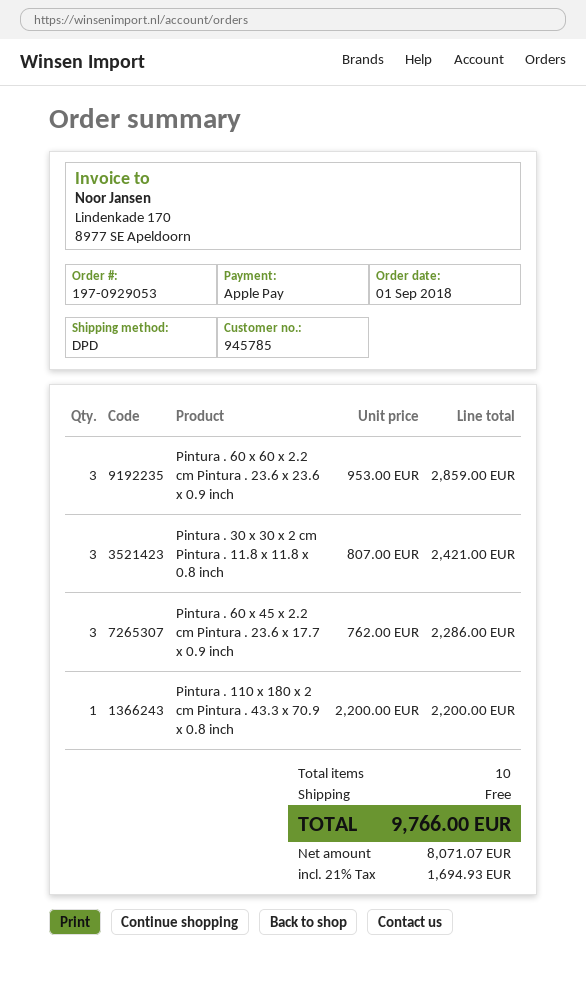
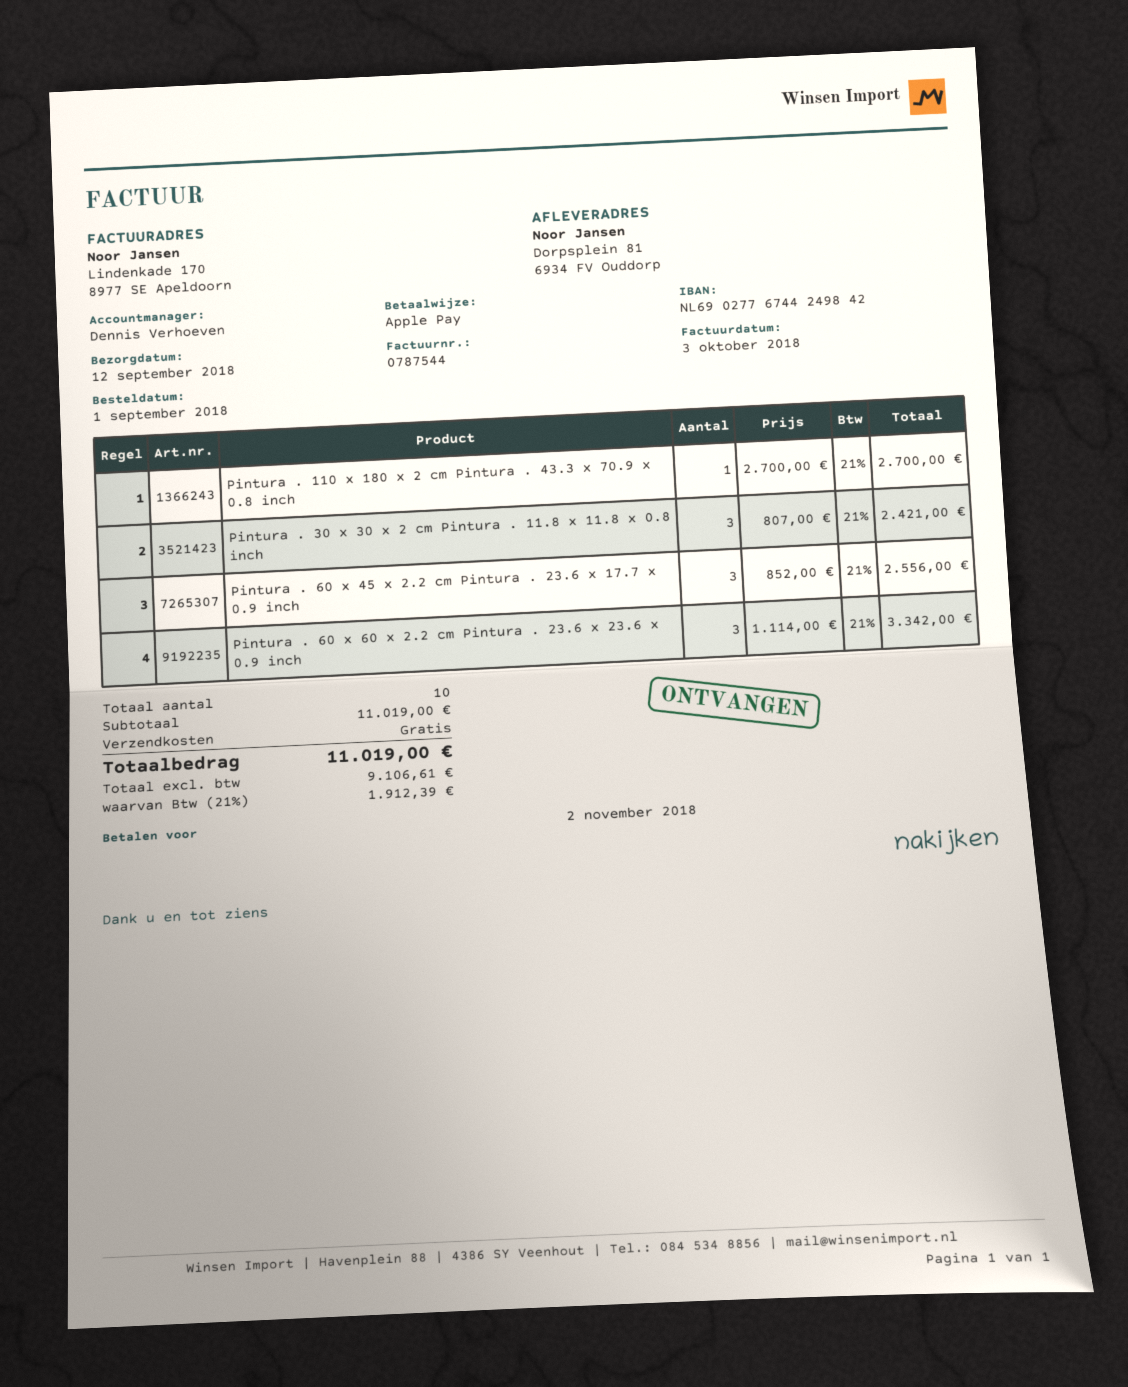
Pintura . 60 x 60 x 2.2 cm Pintura . 23.6 x 23.6 x 0.9 inch: 3 x 953.00 = 2859.00 -> 3 x 1114.00 = 3342.00
Pintura . 60 x 45 x 2.2 cm Pintura . 23.6 x 17.7 x 0.9 inch: 3 x 762.00 = 2286.00 -> 3 x 852.00 = 2556.00
Pintura . 110 x 180 x 2 cm Pintura . 43.3 x 70.9 x 0.8 inch: 1 x 2200.00 = 2200.00 -> 1 x 2700.00 = 2700.00
net: 8071.07 -> 9106.61
tax: 21% = 1694.93 -> 21% = 1912.39
total: 9766.00 -> 11019.00

